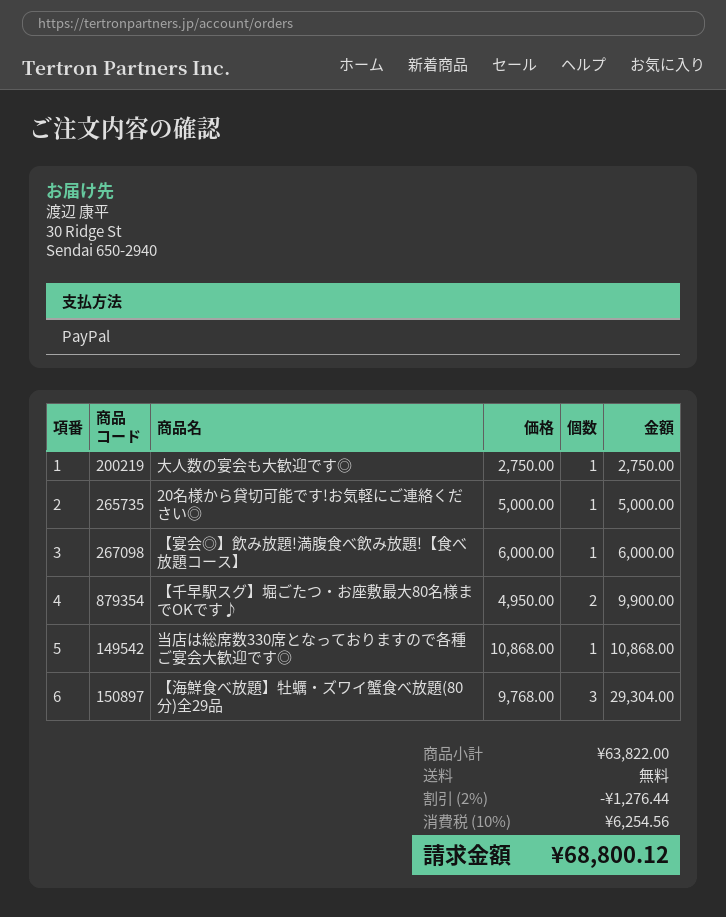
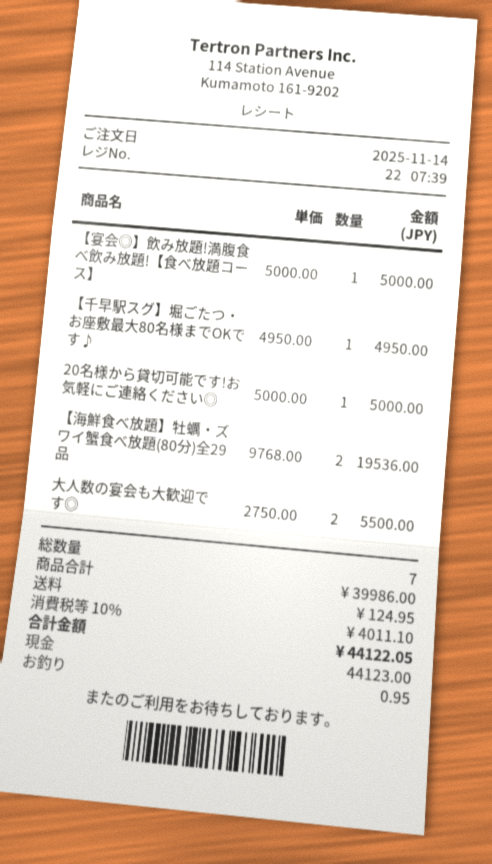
payment method: PayPal -> cash
大人数の宴会も大歓迎です◎: 1 x 2750.00 = 2750.00 -> 2 x 2750.00 = 5500.00
【宴会◎】飲み放題!満腹食べ飲み放題!【食べ放題コース】: 1 x 6000.00 = 6000.00 -> 1 x 5000.00 = 5000.00
【千早駅スグ】堀ごたつ・お座敷最大80名様までOKです♪: 2 x 4950.00 = 9900.00 -> 1 x 4950.00 = 4950.00
当店は総席数330席となっておりますので各種ご宴会大歓迎です◎: 1 x 10868.00 = 10868.00 -> none
【海鮮食べ放題】牡蠣・ズワイ蟹食べ放題(80分)全29品: 3 x 9768.00 = 29304.00 -> 2 x 9768.00 = 19536.00
subtotal: 63822.00 -> 39986.00
discount: 2% = 1276.44 -> none
shipping: 0.00 -> 124.95
tax: 10% = 6254.56 -> 10% = 4011.10
total: 68800.12 -> 44122.05

